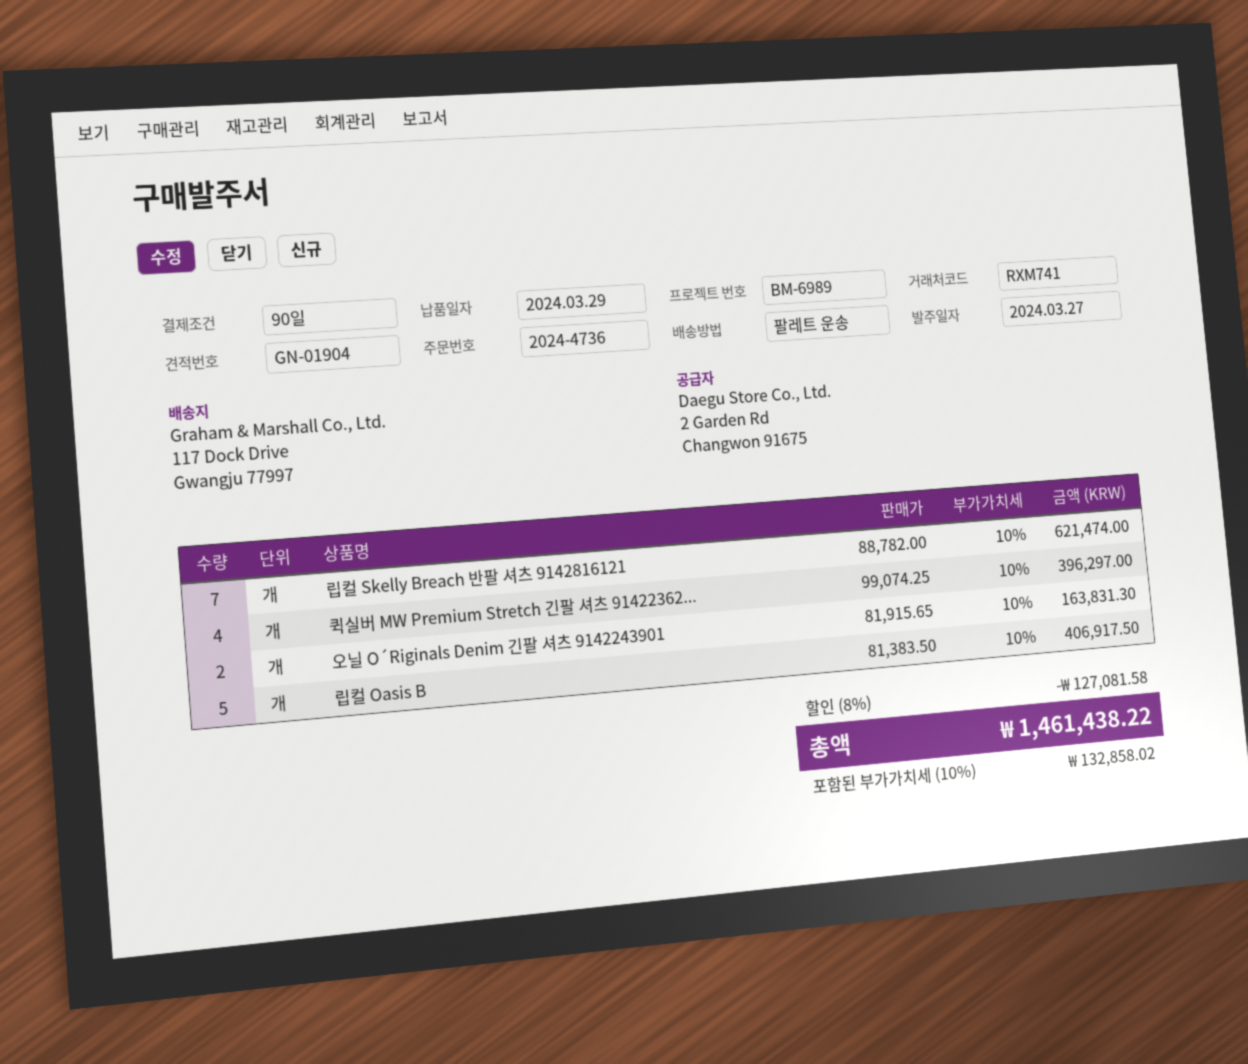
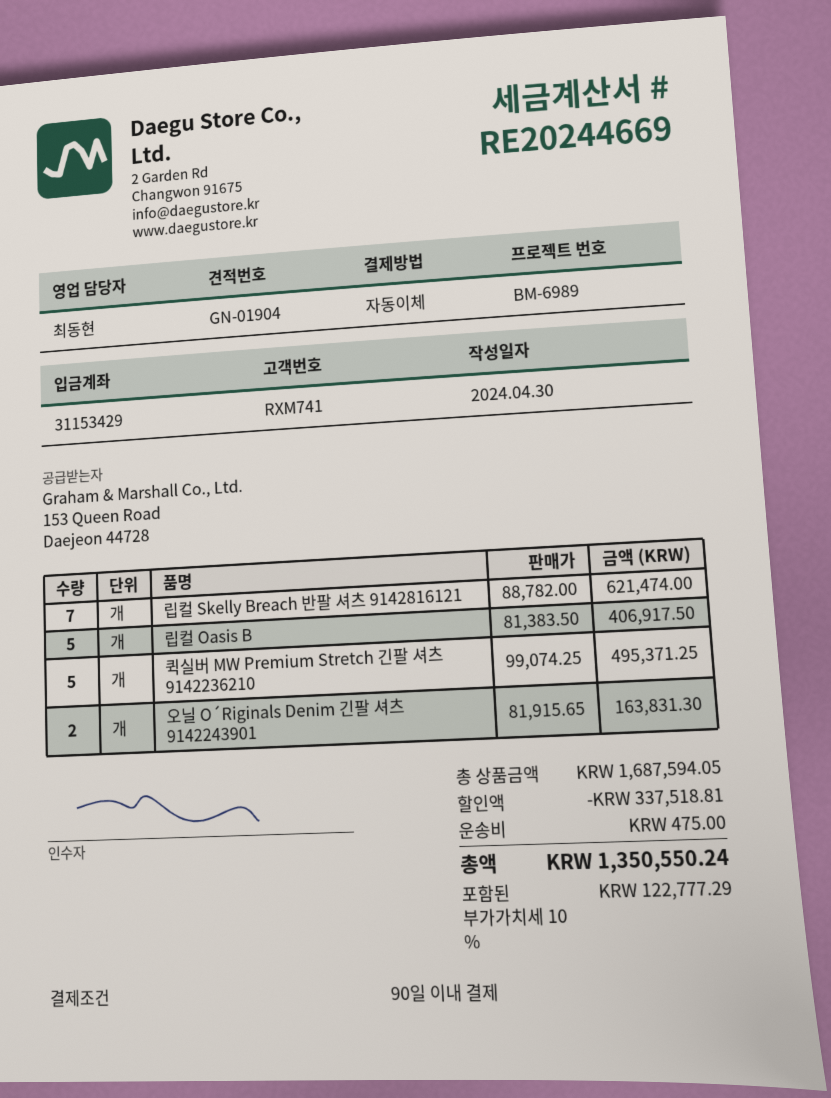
퀵실버 MW Premium Stretch 긴팔 셔츠 91422362...: 4 x 99074.25 = 396297.00 -> 5 x 99074.25 = 495371.25
discount: 127081.58 -> 337518.81
shipping: none -> 475.00
tax: 10% = 132858.02 -> 10% = 122777.29
total: 1461438.22 -> 1350550.24

